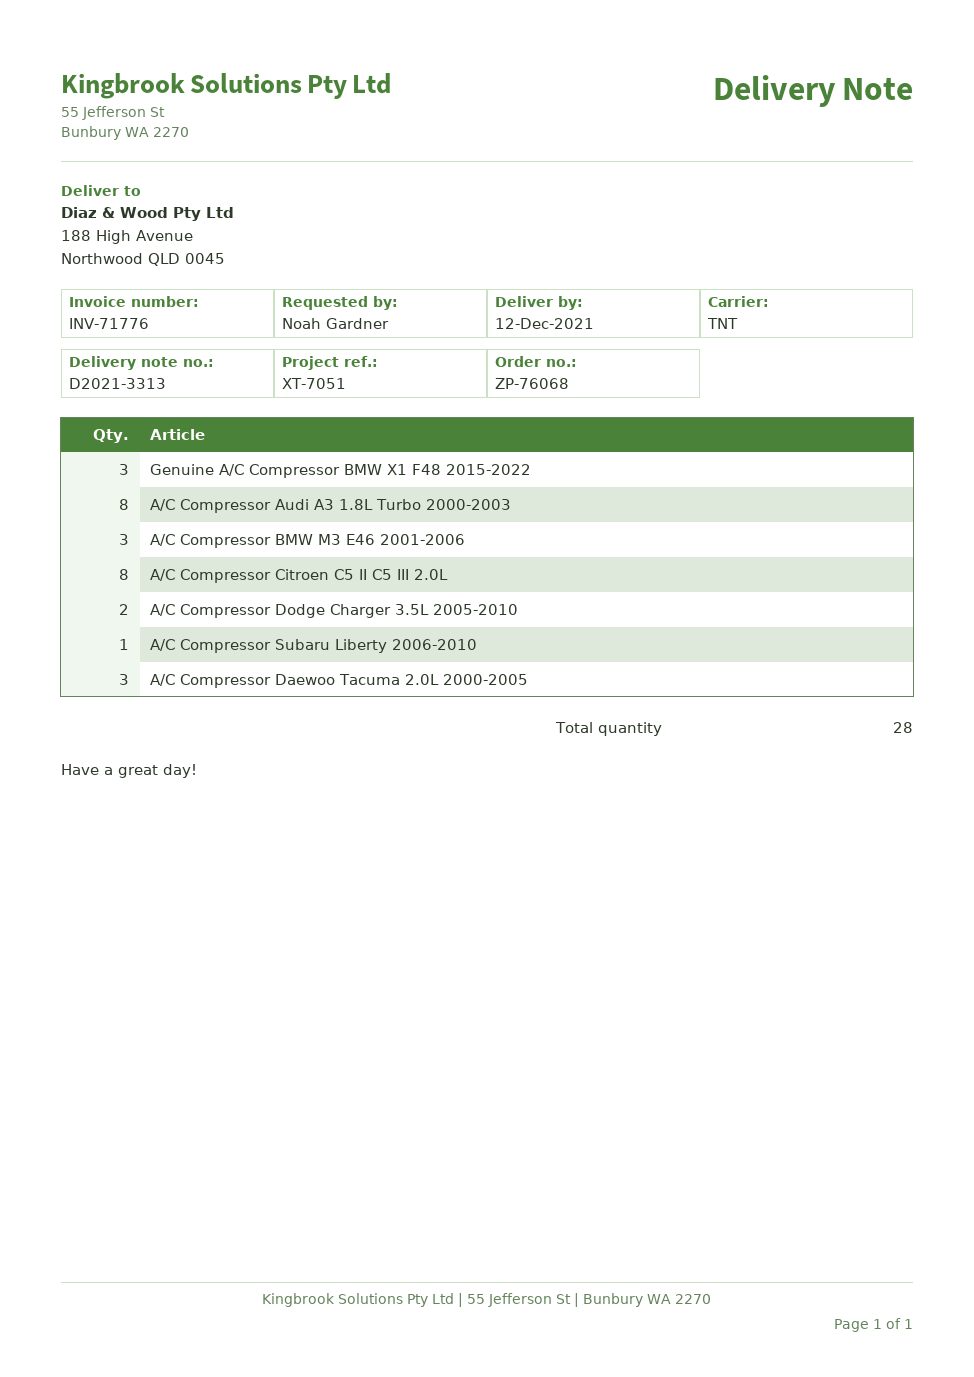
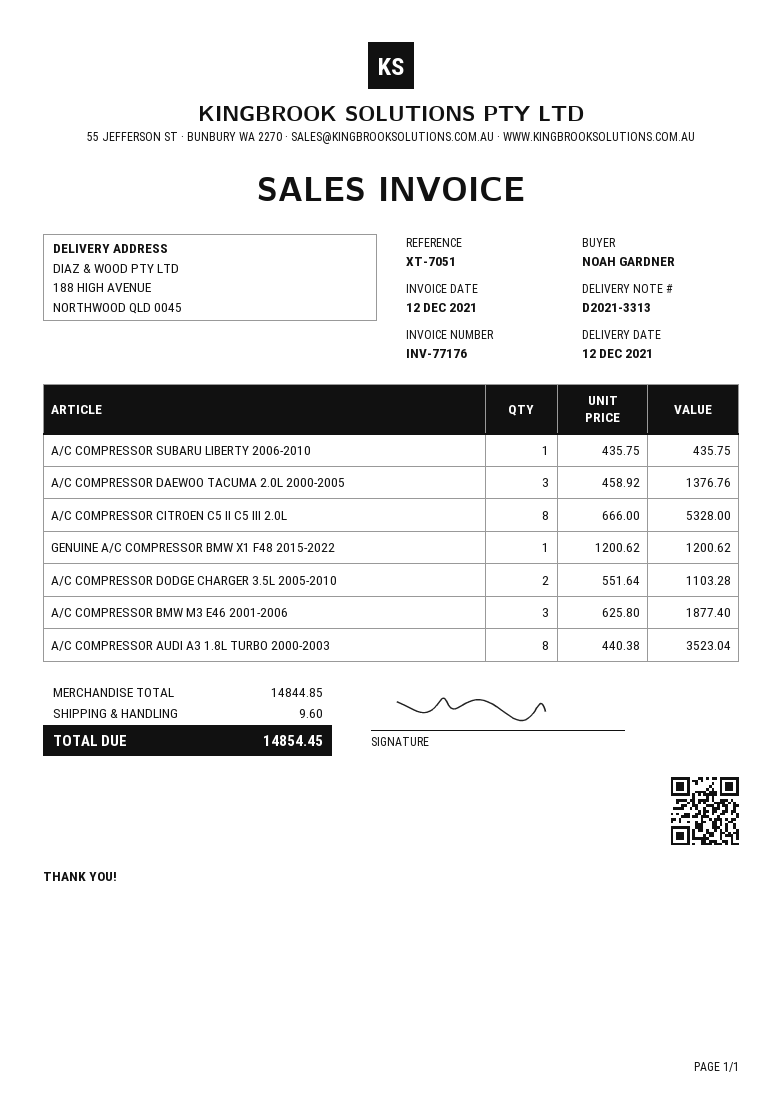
invoice number: INV-71776 -> INV-77176
Genuine A/C Compressor BMW X1 F48 2015-2022: 3 -> 1

